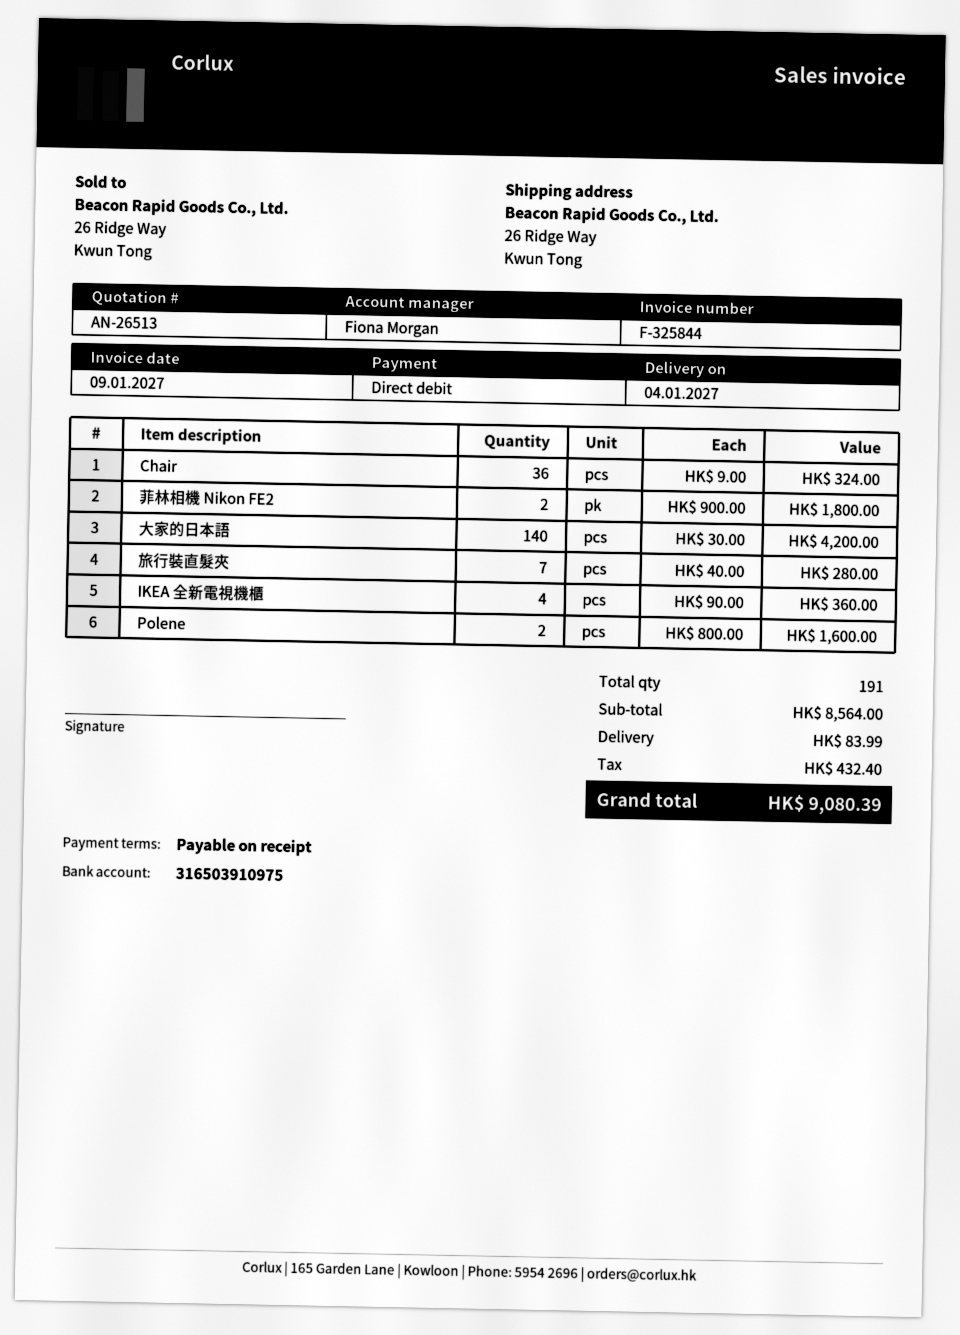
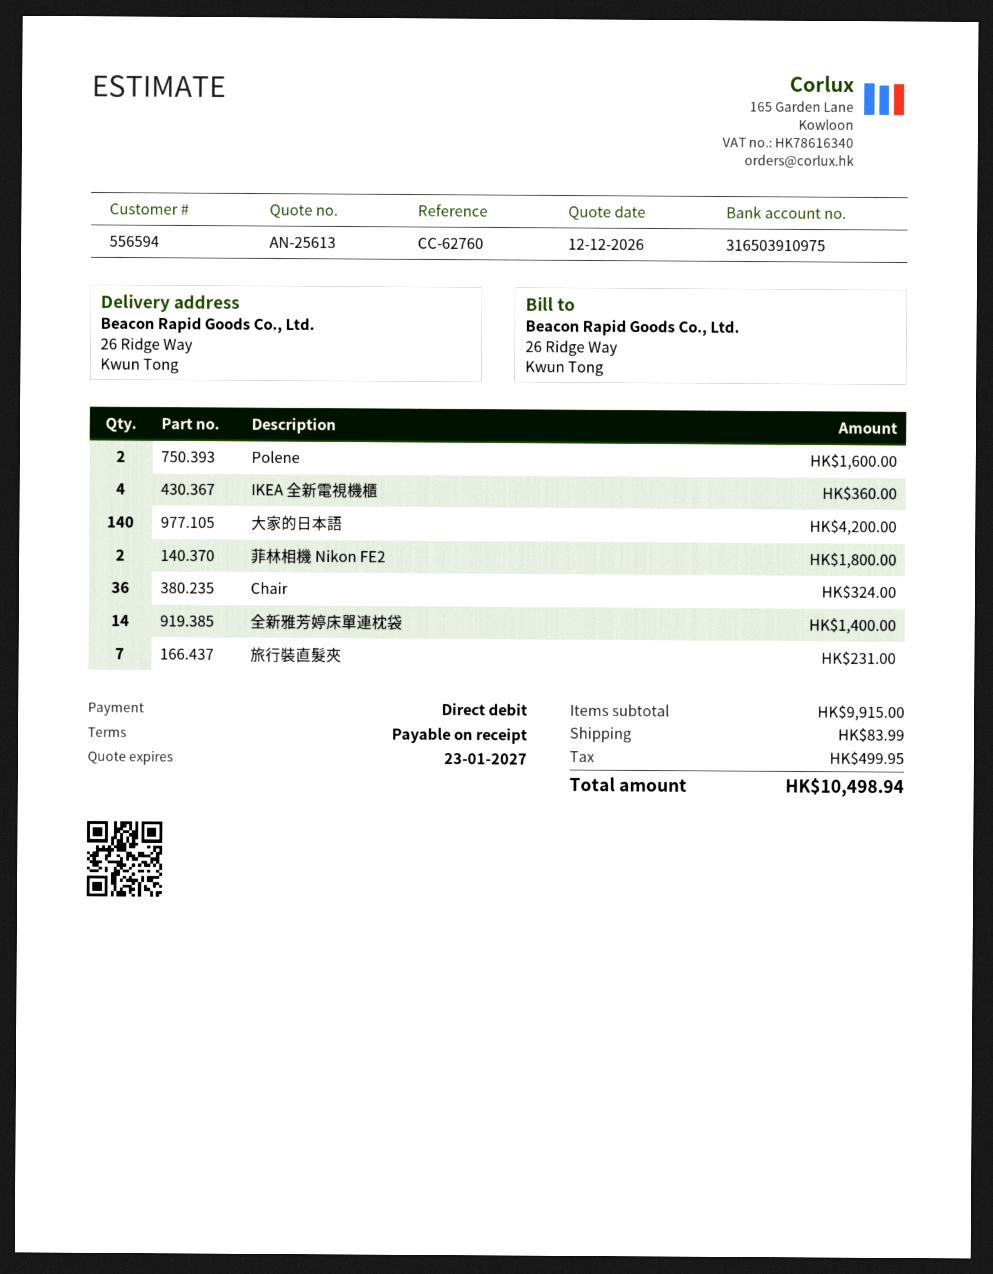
quote number: AN-26513 -> AN-25613
旅行裝直髮夾: 7 for 280.00 -> 7 for 231.00
全新雅芳婷床單連枕袋: none -> 14 for 1400.00
subtotal: 8564.00 -> 9915.00
tax: 432.40 -> 499.95
total: 9080.39 -> 10498.94

